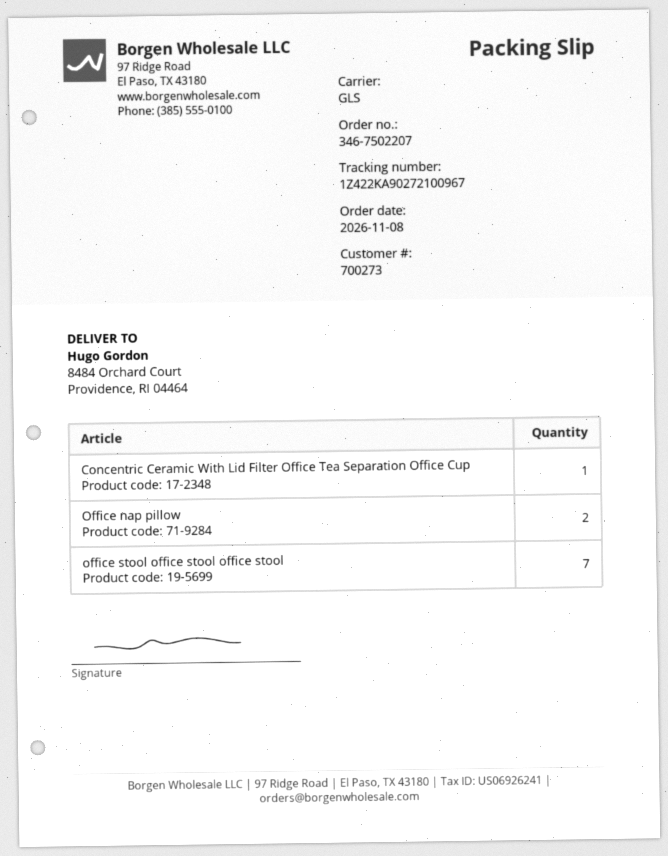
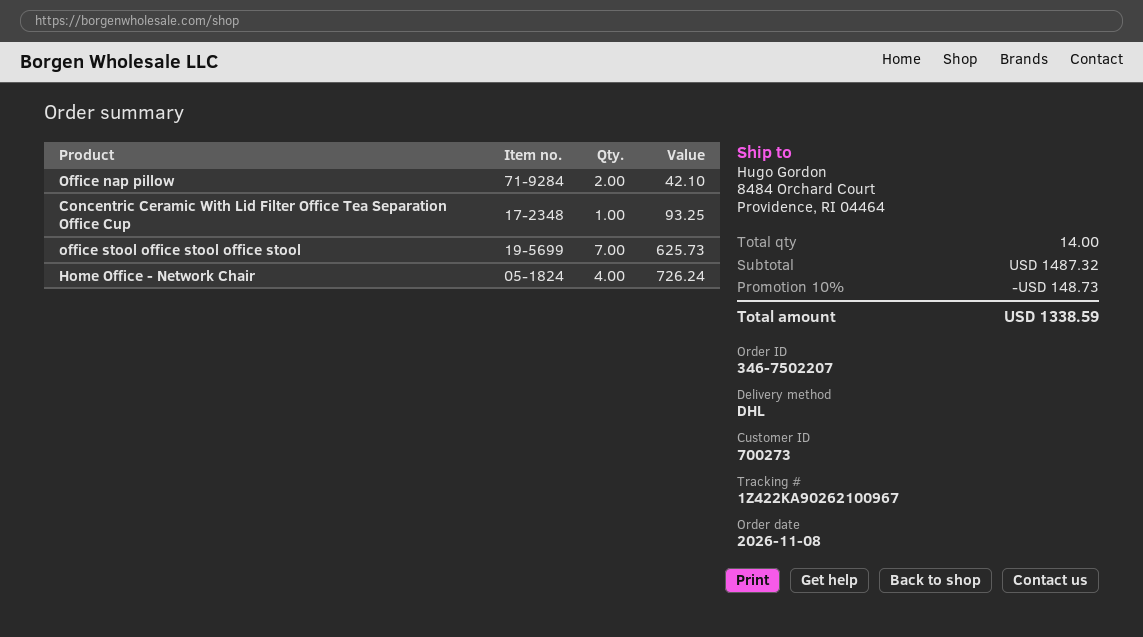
shipping method: GLS -> DHL
tracking number: 1Z422KA90272100967 -> 1Z422KA90262100967
Home Office - Network Chair: none -> 4

